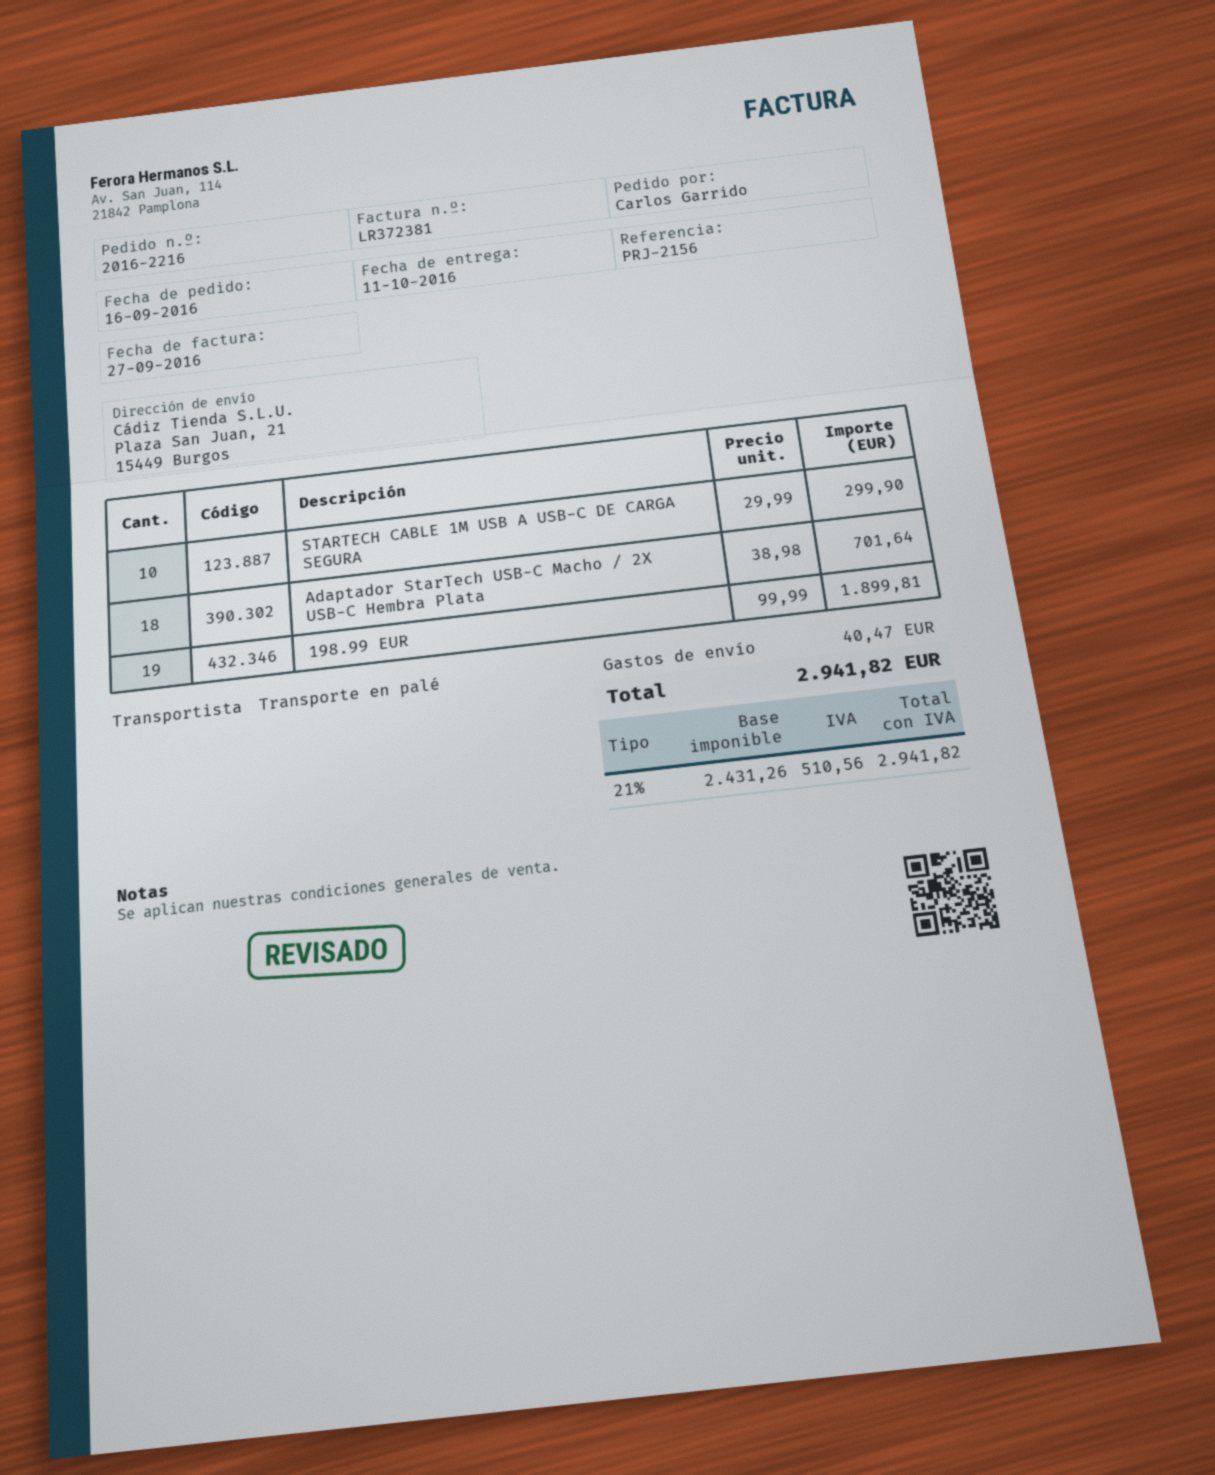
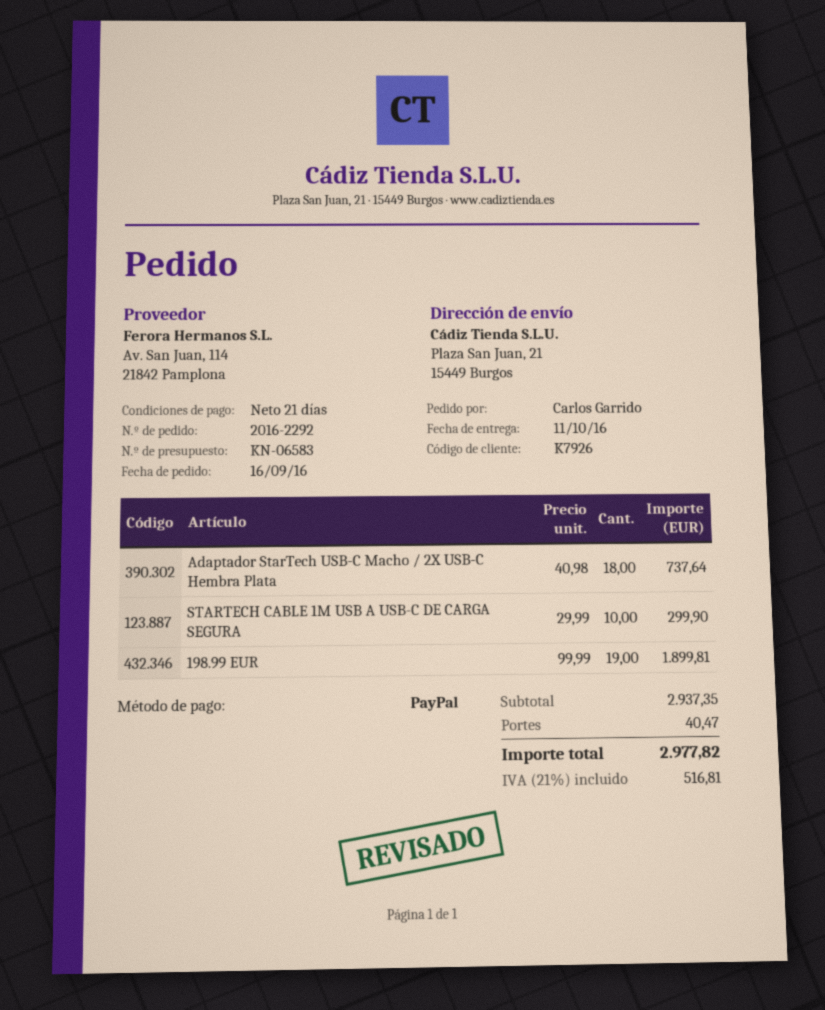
order number: 2016-2216 -> 2016-2292
Adaptador StarTech USB-C Macho / 2X USB-C Hembra Plata: 18 x 38.98 = 701.64 -> 18 x 40.98 = 737.64
tax: 21% = 510.56 -> 21% = 516.81
total: 2941.82 -> 2977.82

